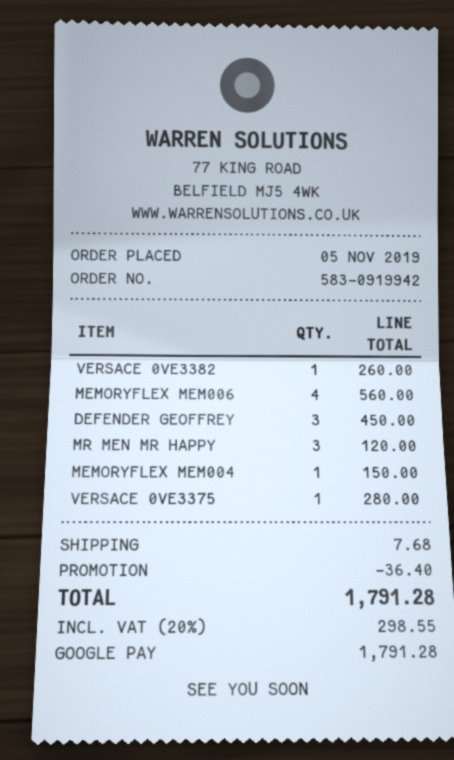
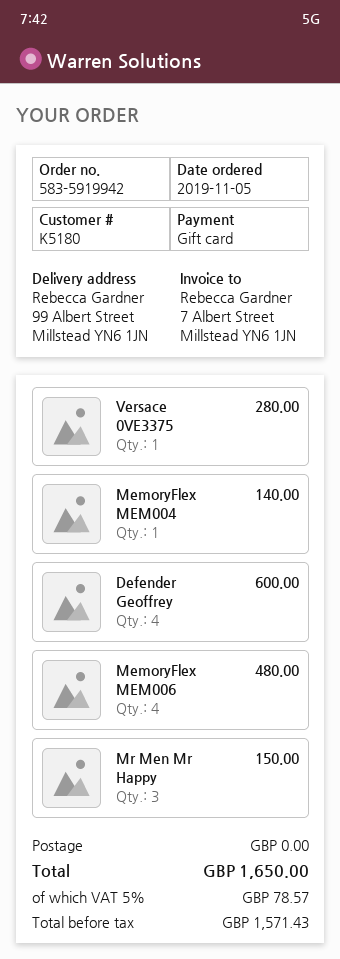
order number: 583-0919942 -> 583-5919942
payment method: Google Pay -> gift card
VERSACE 0VE3382: 1 for 260.00 -> none
MEMORYFLEX MEM006: 4 for 560.00 -> 4 for 480.00
DEFENDER GEOFFREY: 3 for 450.00 -> 4 for 600.00
MR MEN MR HAPPY: 3 for 120.00 -> 3 for 150.00
MEMORYFLEX MEM004: 1 for 150.00 -> 1 for 140.00
discount: 36.40 -> none
shipping: 7.68 -> 0.00
tax: 20% = 298.55 -> 5% = 78.57
total: 1791.28 -> 1650.00

